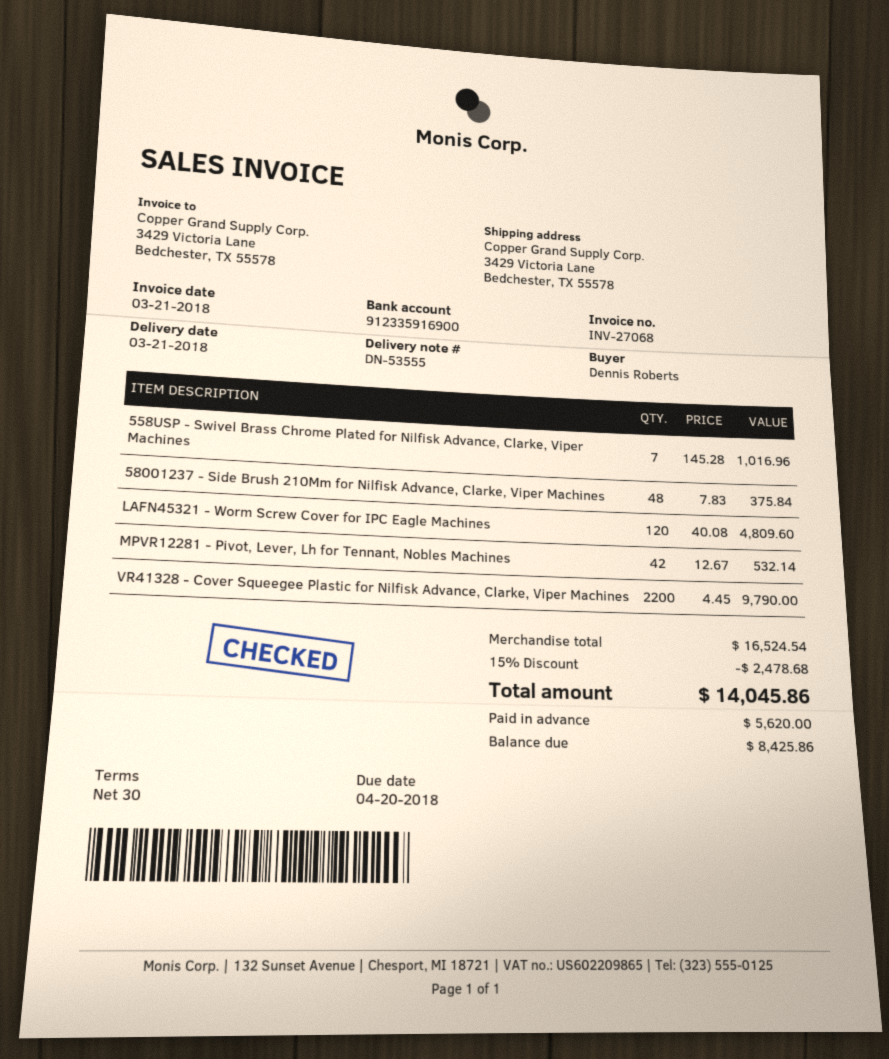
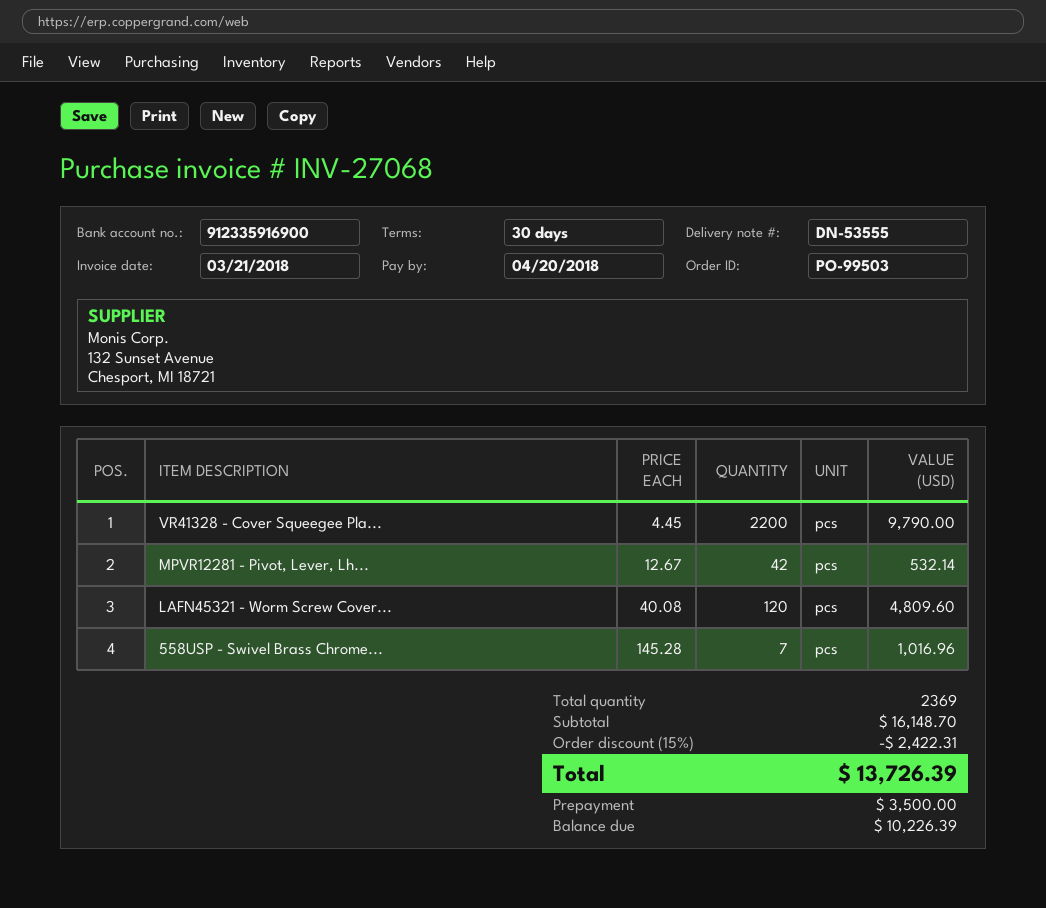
58001237 - Side Brush 210Mm for Nilfisk Advance, Clarke, Viper Machines: 48 x 7.83 = 375.84 -> none
subtotal: 16524.54 -> 16148.70
discount: 15% = 2478.68 -> 15% = 2422.31
total: 14045.86 -> 13726.39
deposit: 5620.00 -> 3500.00
balance: 8425.86 -> 10226.39

